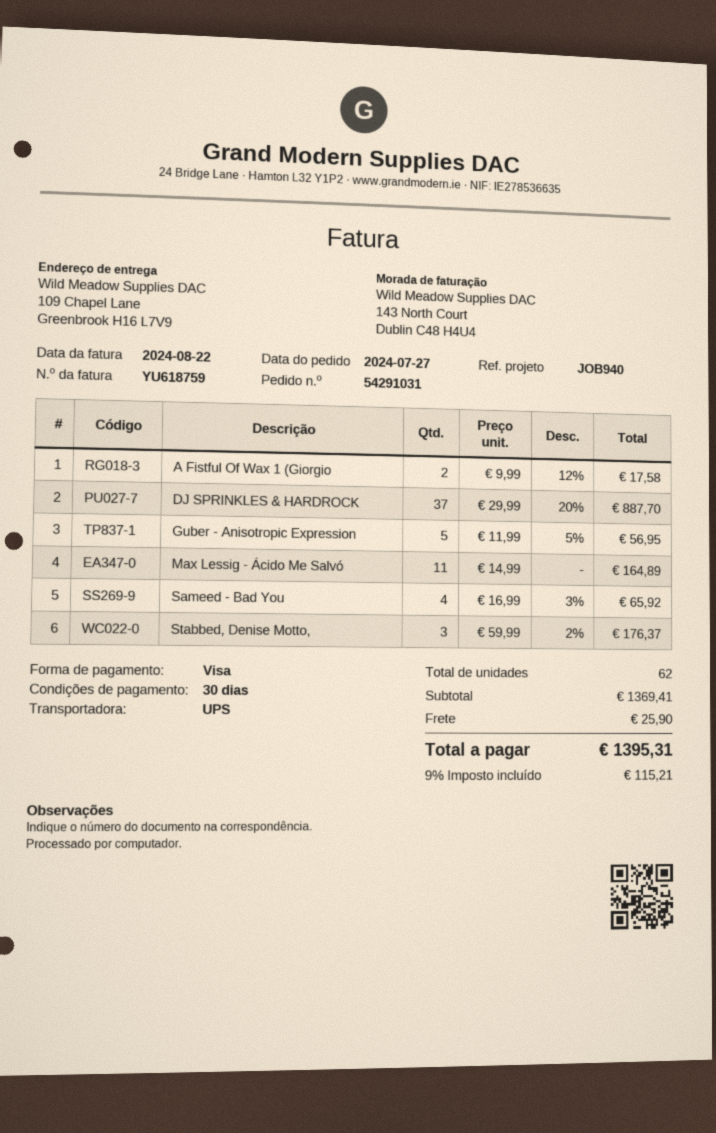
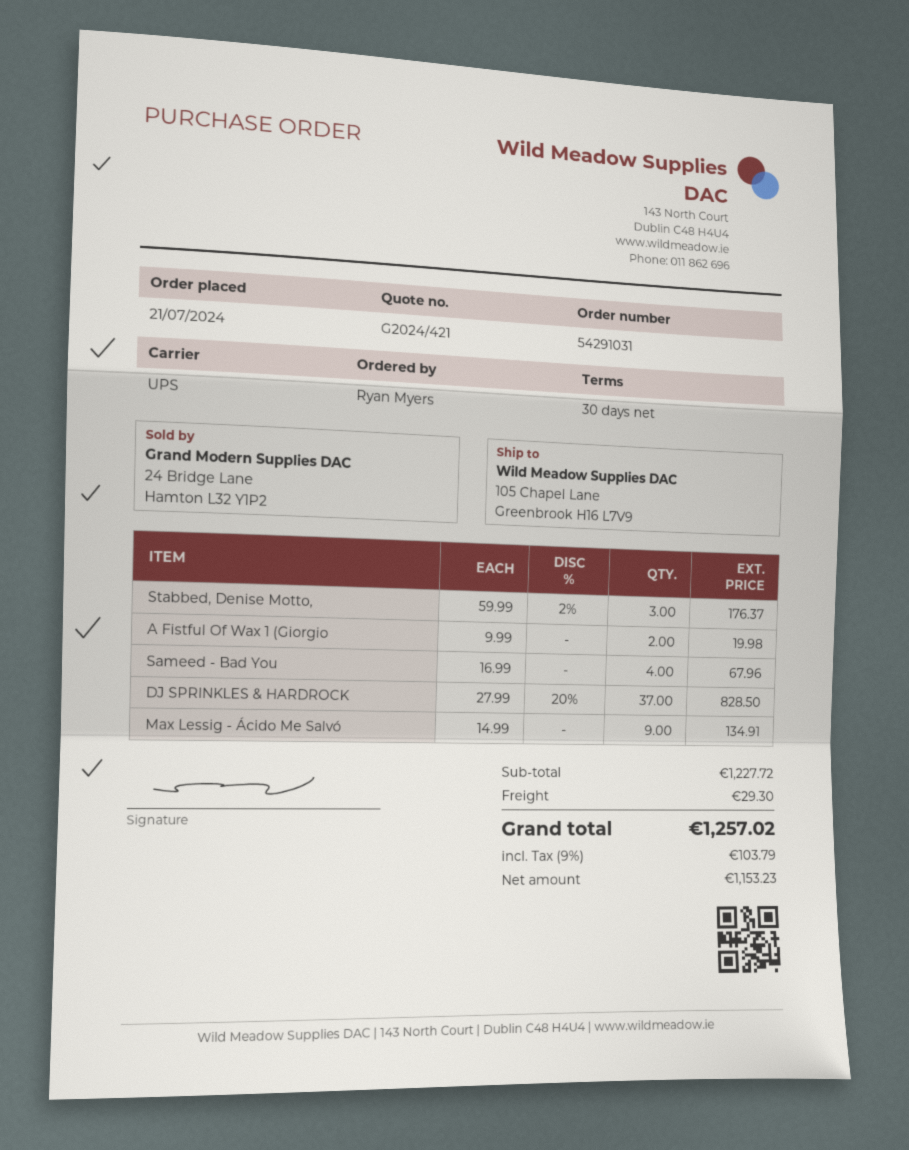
order date: 2024-07-27 -> 2024-07-21
ship to: 109 Chapel Lane, Greenbrook H16 L7V9 -> 105 Chapel Lane, Greenbrook H16 L7V9
A Fistful Of Wax 1 (Giorgio: 2 x 9.99 - 12% = 17.58 -> 2 x 9.99 = 19.98
DJ SPRINKLES & HARDROCK: 37 x 29.99 - 20% = 887.70 -> 37 x 27.99 - 20% = 828.50
Guber - Anisotropic Expression: 5 x 11.99 - 5% = 56.95 -> none
Max Lessig - Ácido Me Salvó: 11 x 14.99 = 164.89 -> 9 x 14.99 = 134.91
Sameed - Bad You: 4 x 16.99 - 3% = 65.92 -> 4 x 16.99 = 67.96
subtotal: 1369.41 -> 1227.72
shipping: 25.90 -> 29.30
tax: 9% = 115.21 -> 9% = 103.79
total: 1395.31 -> 1257.02

